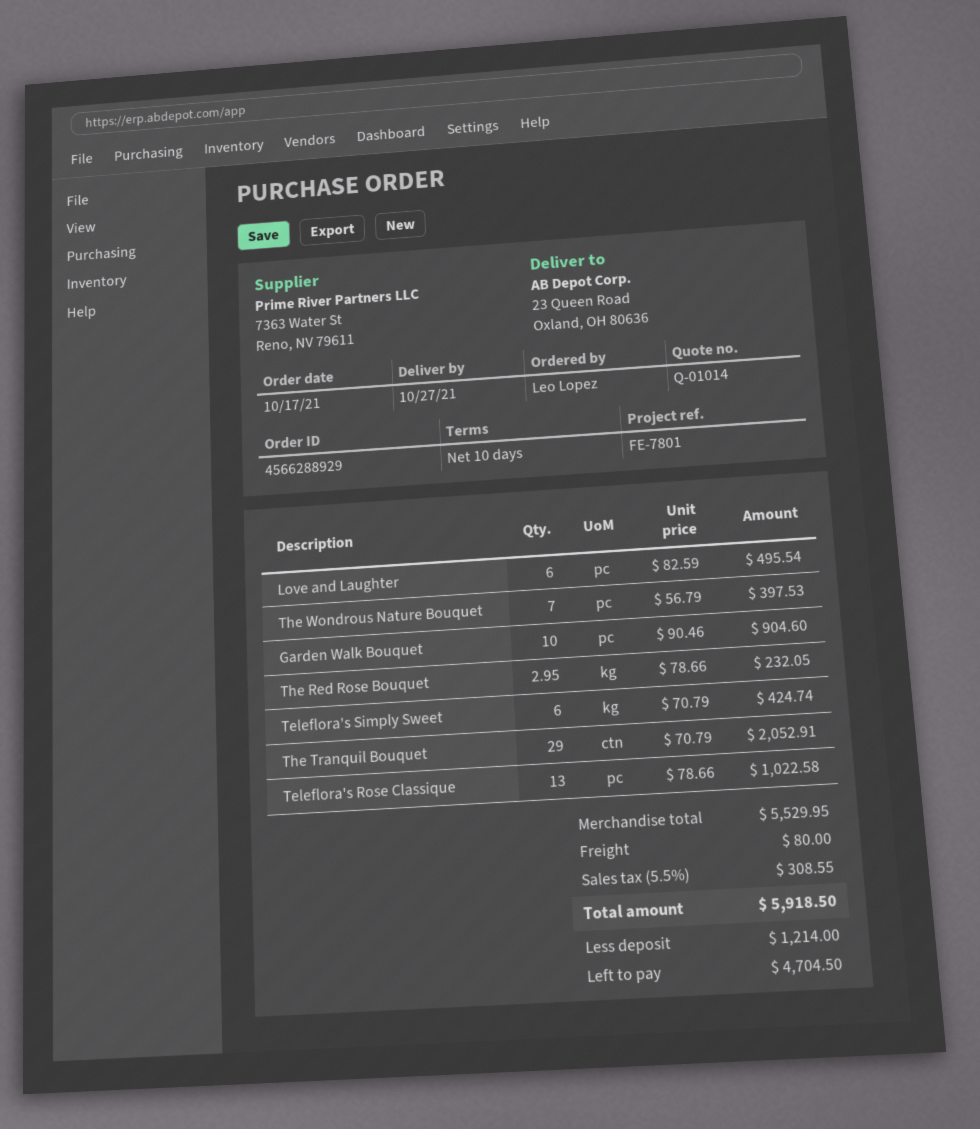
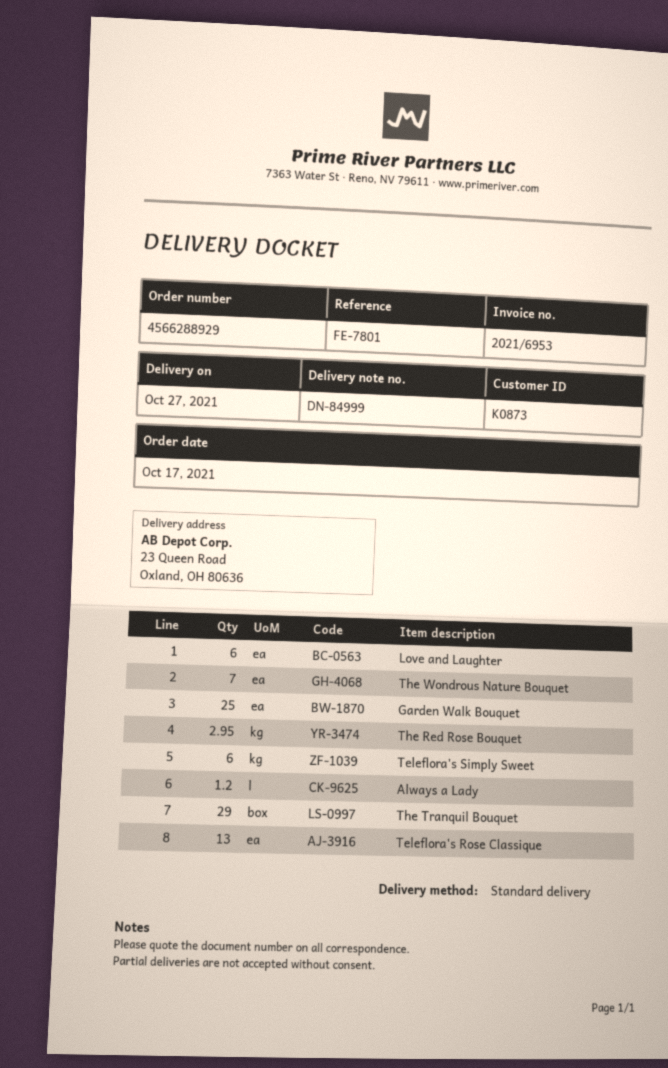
Garden Walk Bouquet: 10 -> 25
Always a Lady: none -> 1.2

